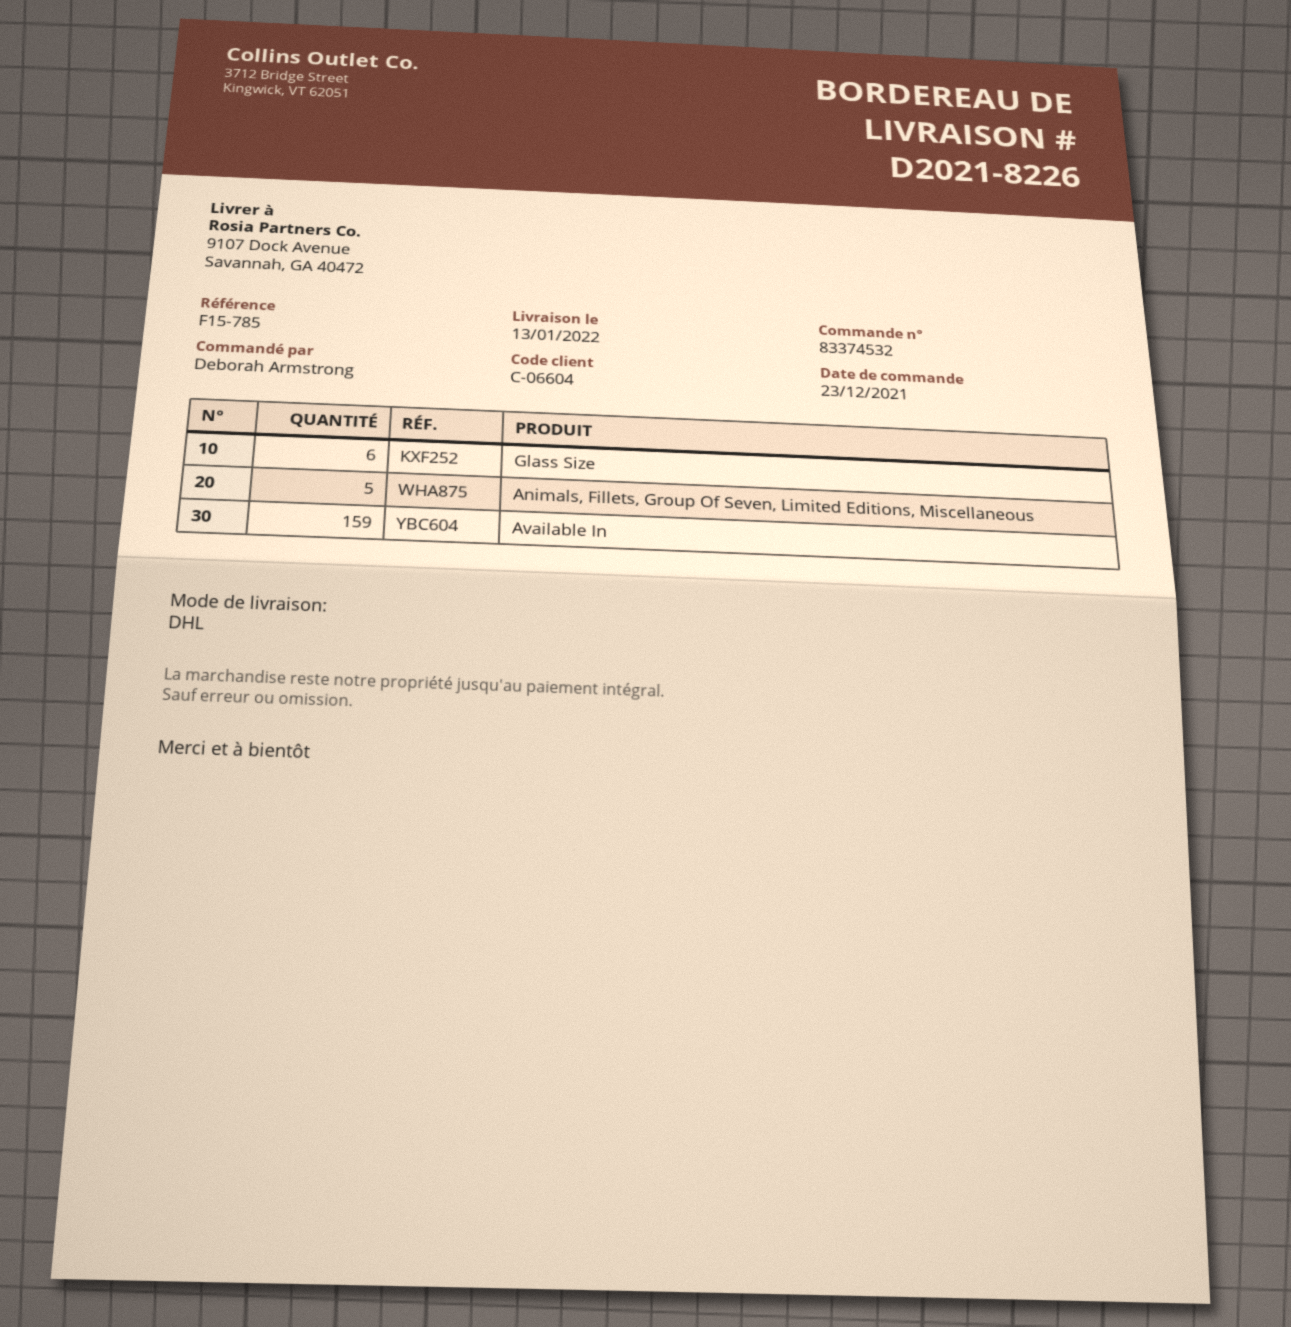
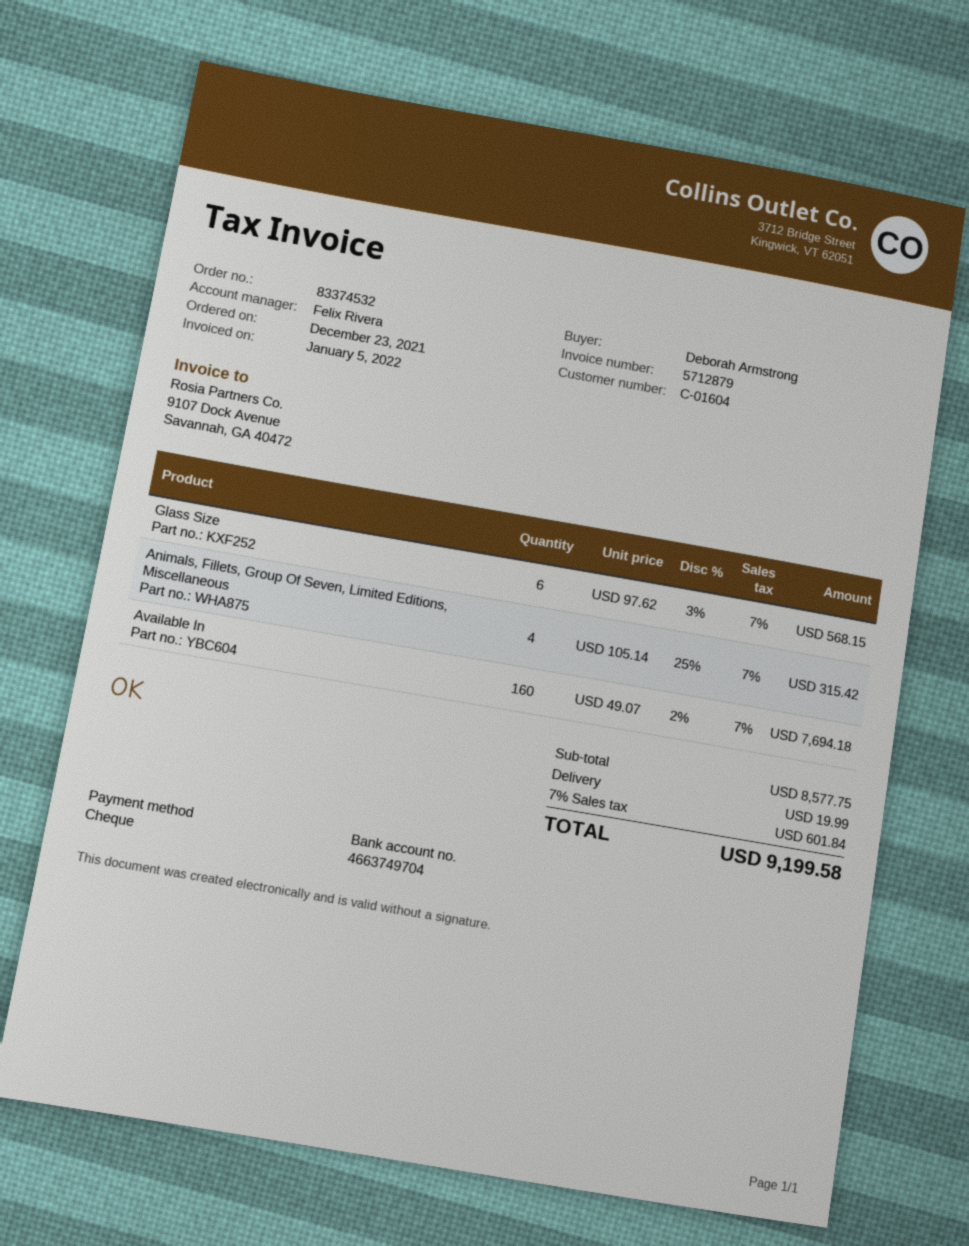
customer number: C-06604 -> C-01604
Animals, Fillets, Group Of Seven, Limited Editions, Miscellaneous: 5 -> 4
Available In: 159 -> 160

